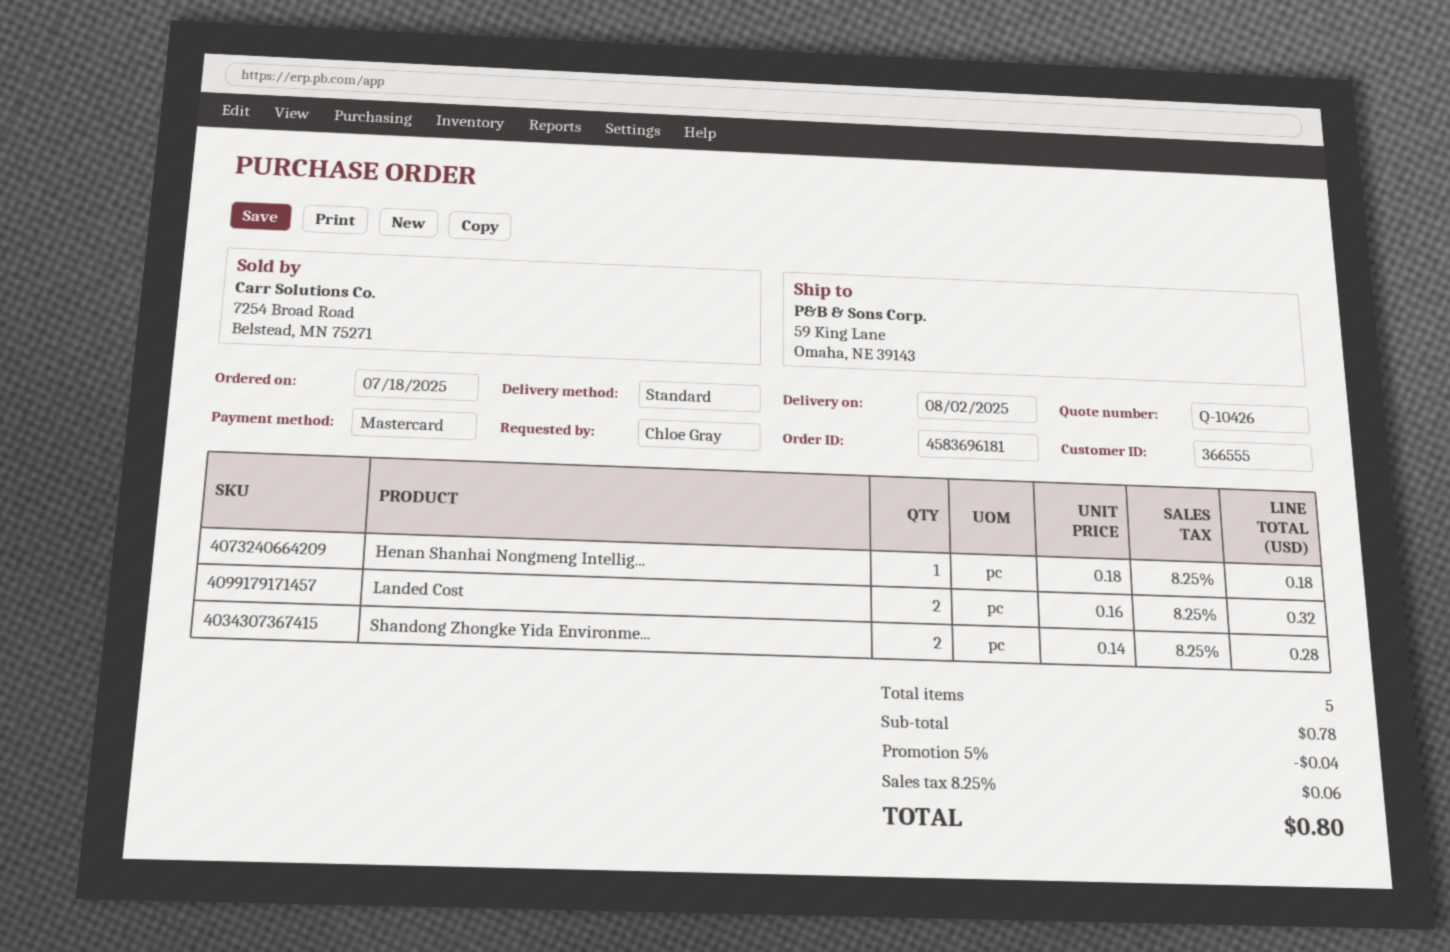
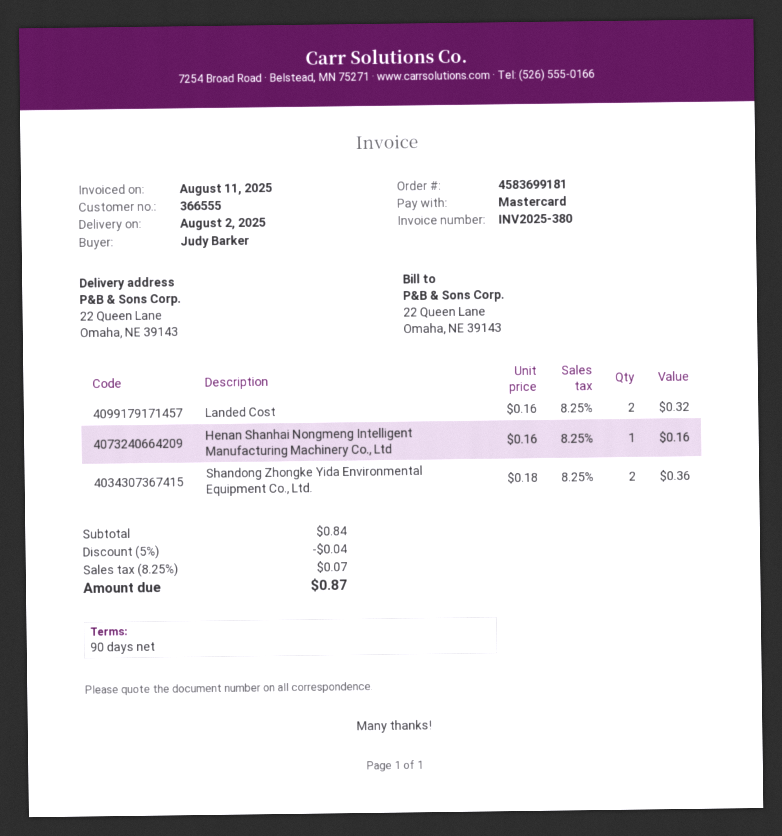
order number: 4583696181 -> 4583699181
ordered by: Chloe Gray -> Judy Barker
ship to: 59 King Lane, Omaha, NE 39143 -> 22 Queen Lane, Omaha, NE 39143
Henan Shanhai Nongmeng Intellig...: 1 x 0.18 = 0.18 -> 1 x 0.16 = 0.16
Shandong Zhongke Yida Environme...: 2 x 0.14 = 0.28 -> 2 x 0.18 = 0.36
subtotal: 0.78 -> 0.84
tax: 8.25% = 0.06 -> 8.25% = 0.07
total: 0.80 -> 0.87

